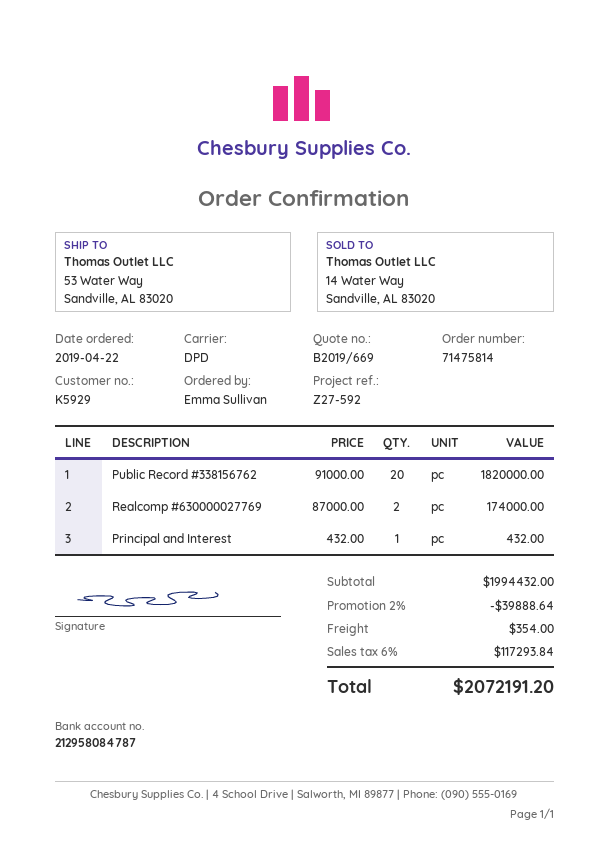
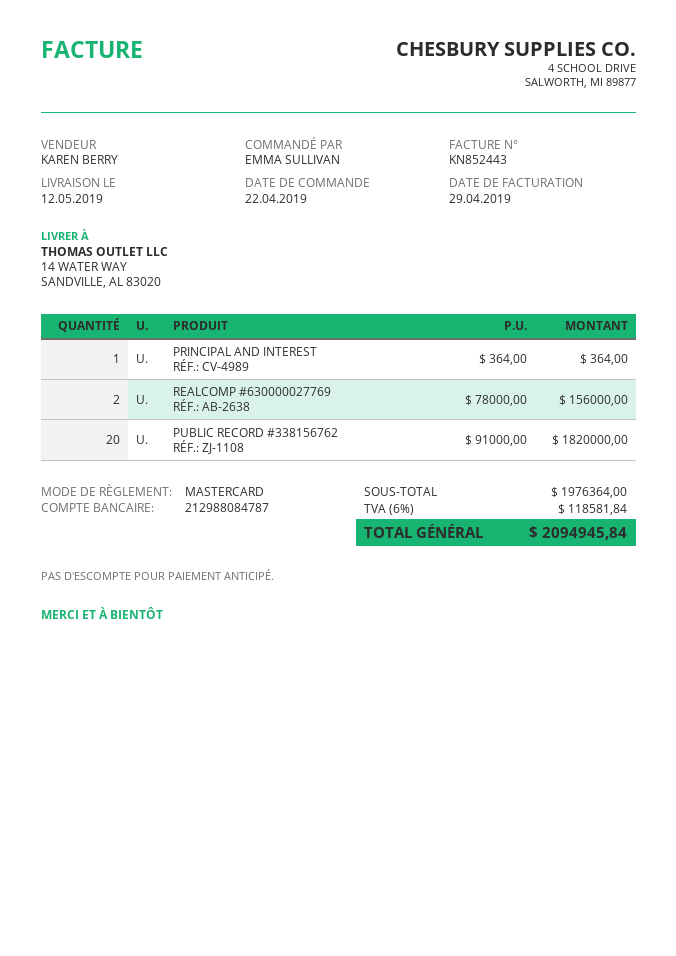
bank account: 212958084787 -> 212988084787
ship to: 53 Water Way, Sandville, AL 83020 -> 14 WATER WAY, SANDVILLE, AL 83020
Realcomp #630000027769: 2 x 87000.00 = 174000.00 -> 2 x 78000.00 = 156000.00
Principal and Interest: 1 x 432.00 = 432.00 -> 1 x 364.00 = 364.00
subtotal: 1994432.00 -> 1976364.00
discount: 2% = 39888.64 -> none
shipping: 354.00 -> none
tax: 6% = 117293.84 -> 6% = 118581.84
total: 2072191.20 -> 2094945.84

